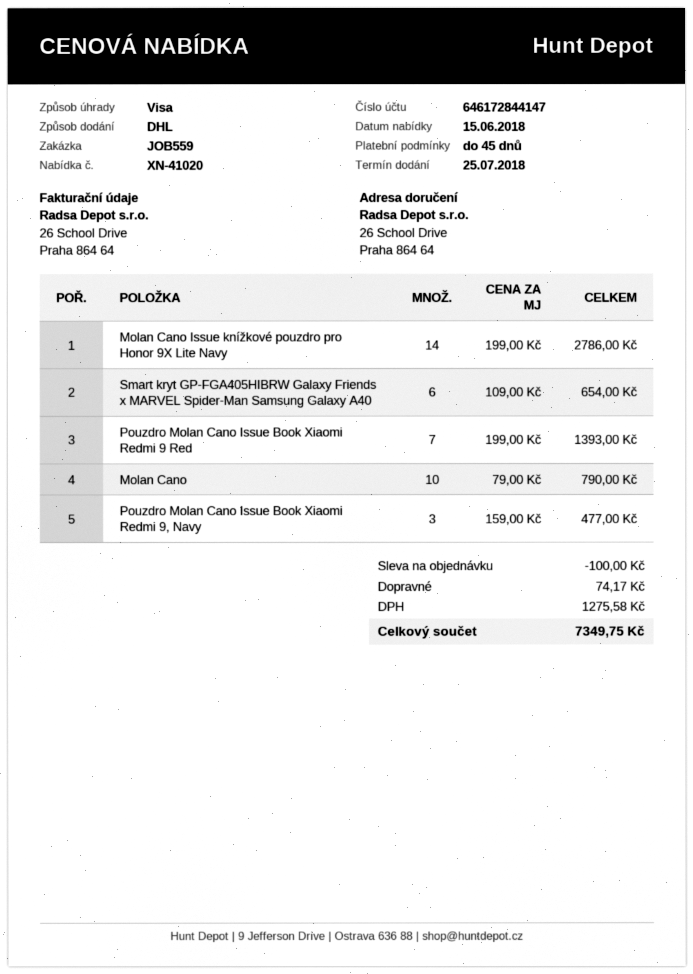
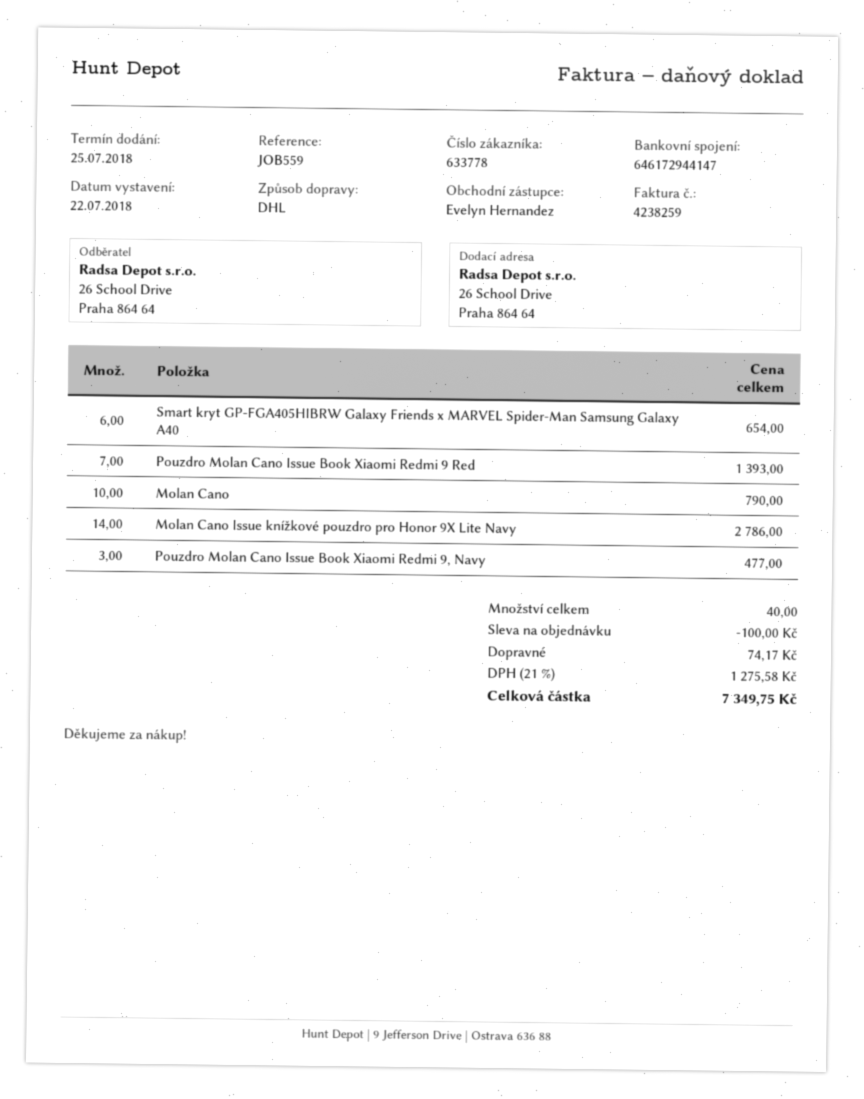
bank account: 646172844147 -> 646172944147

